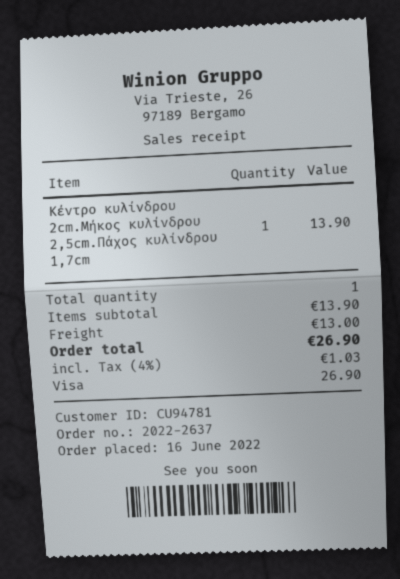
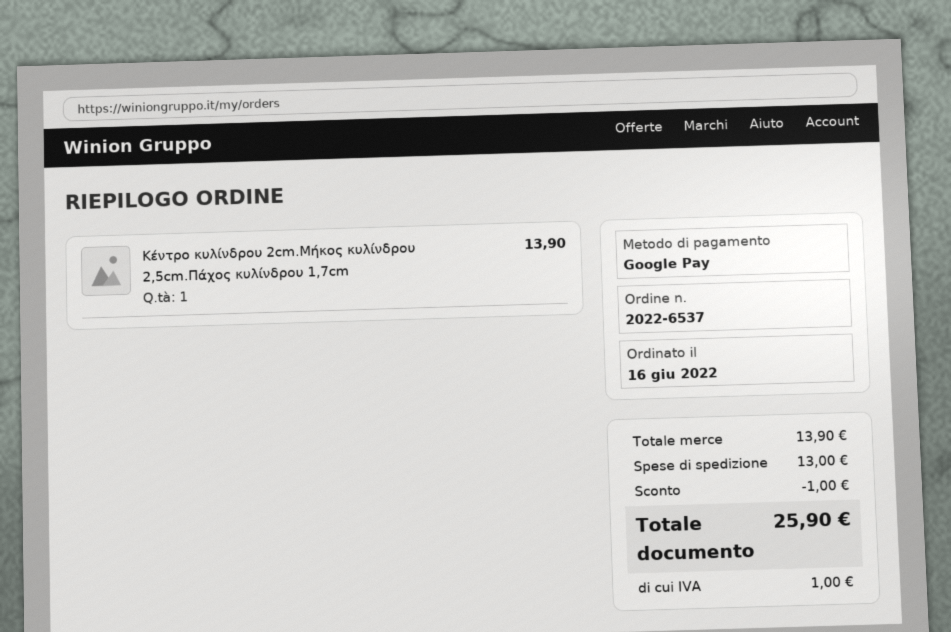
order number: 2022-2637 -> 2022-6537
payment method: Visa -> Google Pay
discount: none -> 1.00
tax: 1.03 -> 1.00
total: 26.90 -> 25.90

